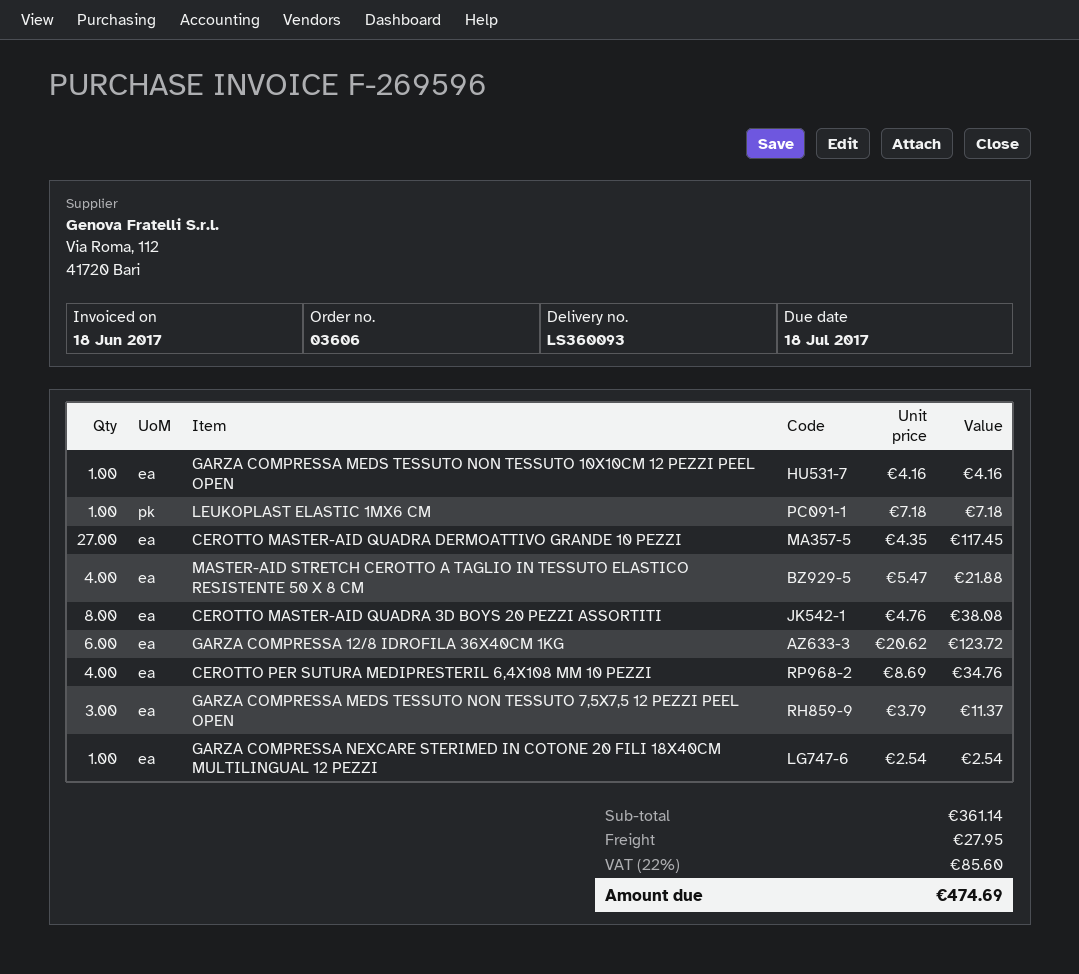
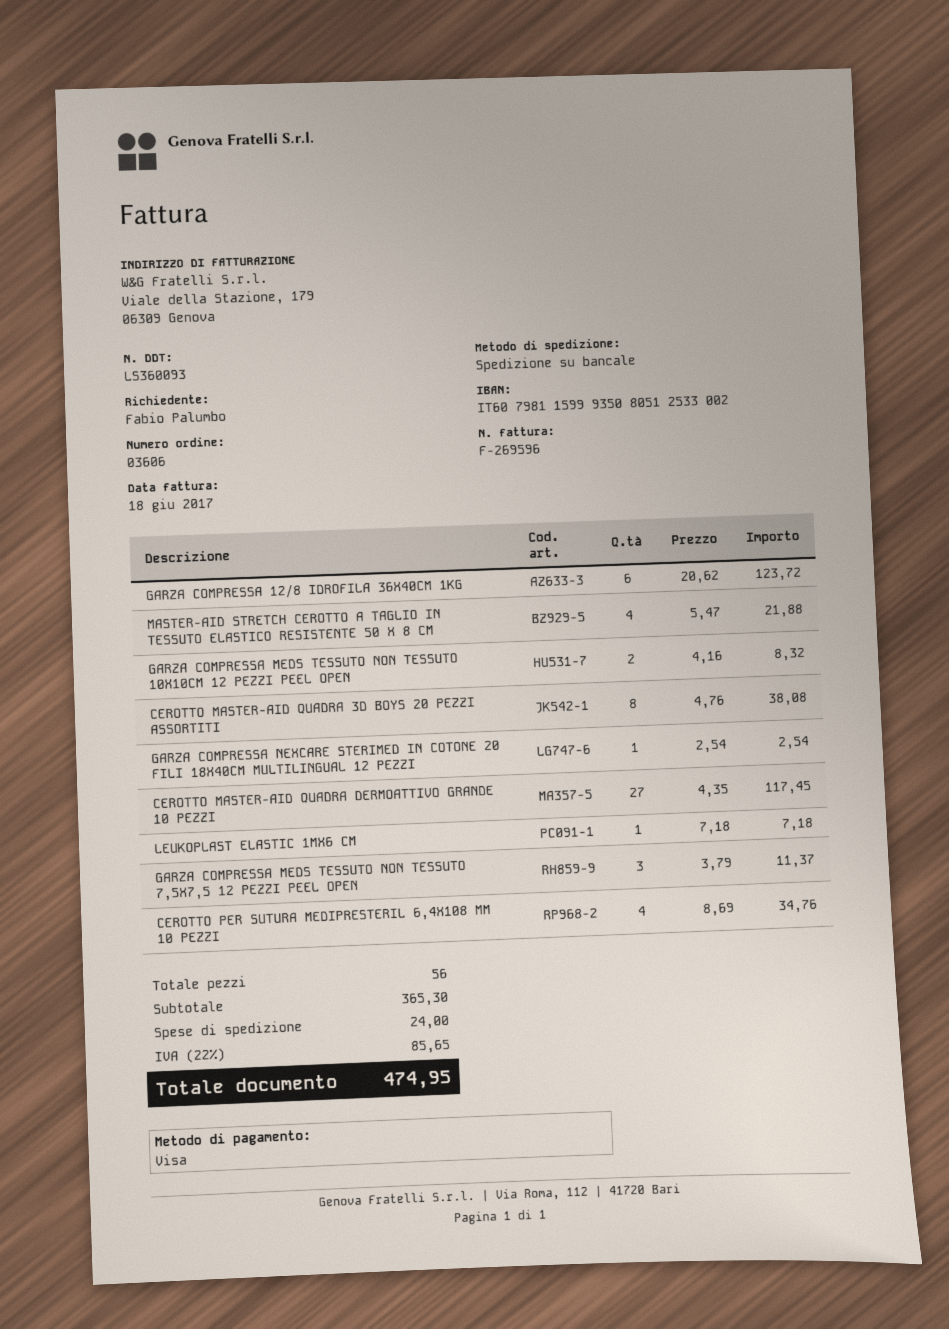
GARZA COMPRESSA MEDS TESSUTO NON TESSUTO 10X10CM 12 PEZZI PEEL OPEN: 1 x 4.16 = 4.16 -> 2 x 4.16 = 8.32
subtotal: 361.14 -> 365.30
shipping: 27.95 -> 24.00
tax: 22% = 85.60 -> 22% = 85.65
total: 474.69 -> 474.95

